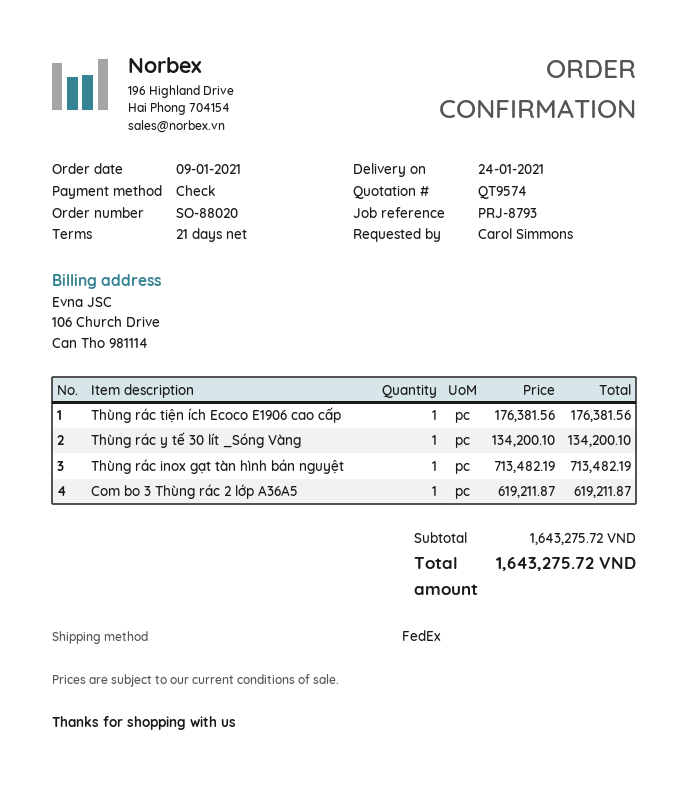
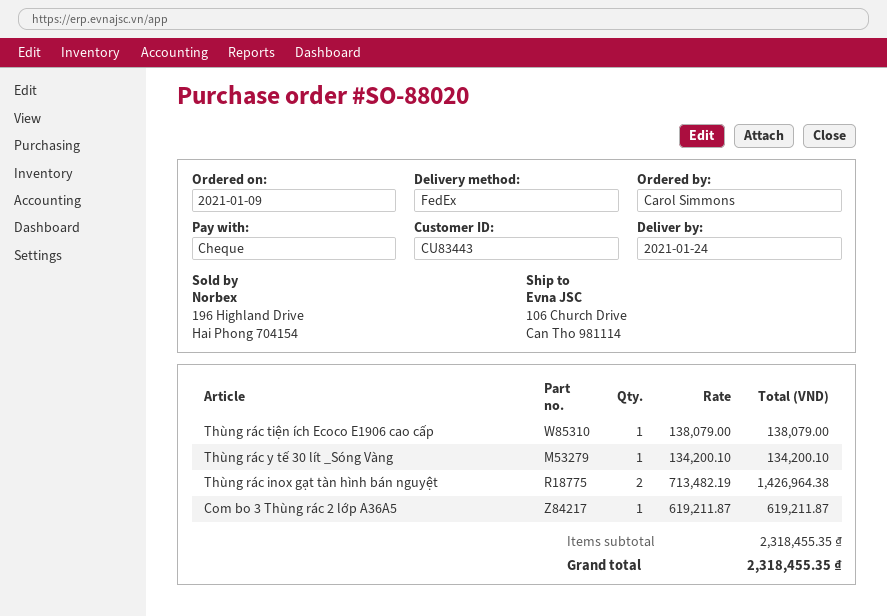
Thùng rác tiện ích Ecoco E1906 cao cấp: 1 x 176381.56 = 176381.56 -> 1 x 138079.00 = 138079.00
Thùng rác inox gạt tàn hình bán nguyệt: 1 x 713482.19 = 713482.19 -> 2 x 713482.19 = 1426964.38
subtotal: 1643275.72 -> 2318455.35
total: 1643275.72 -> 2318455.35

